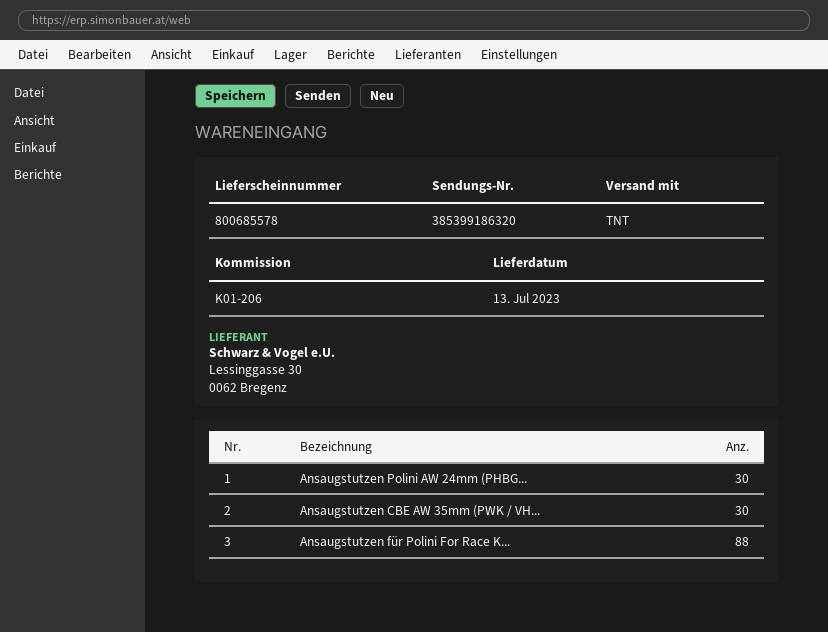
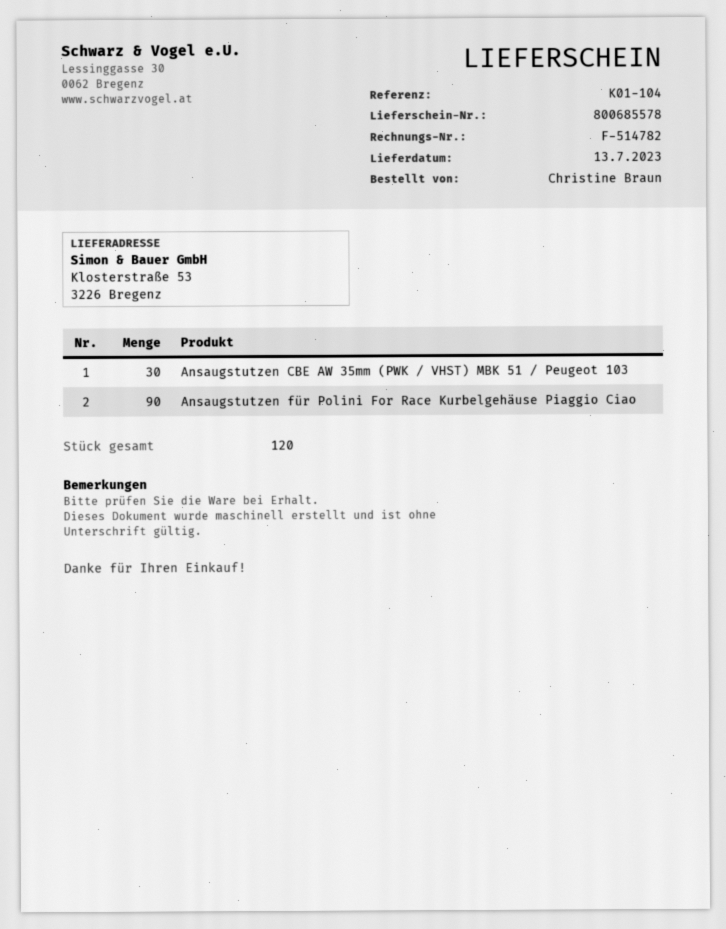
reference: K01-206 -> K01-104
Ansaugstutzen Polini AW 24mm (PHBG...: 30 -> none
Ansaugstutzen für Polini For Race K...: 88 -> 90

